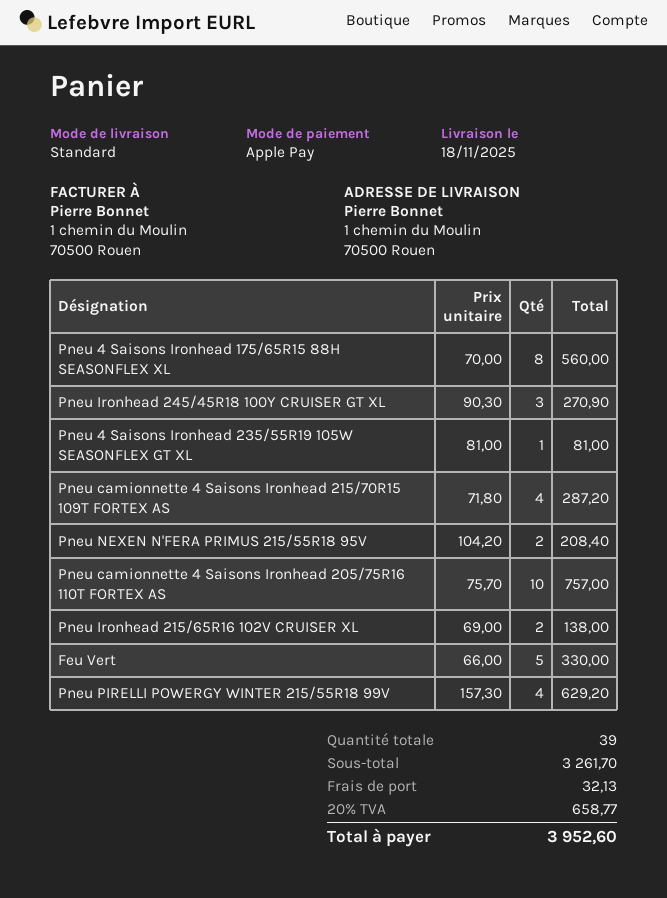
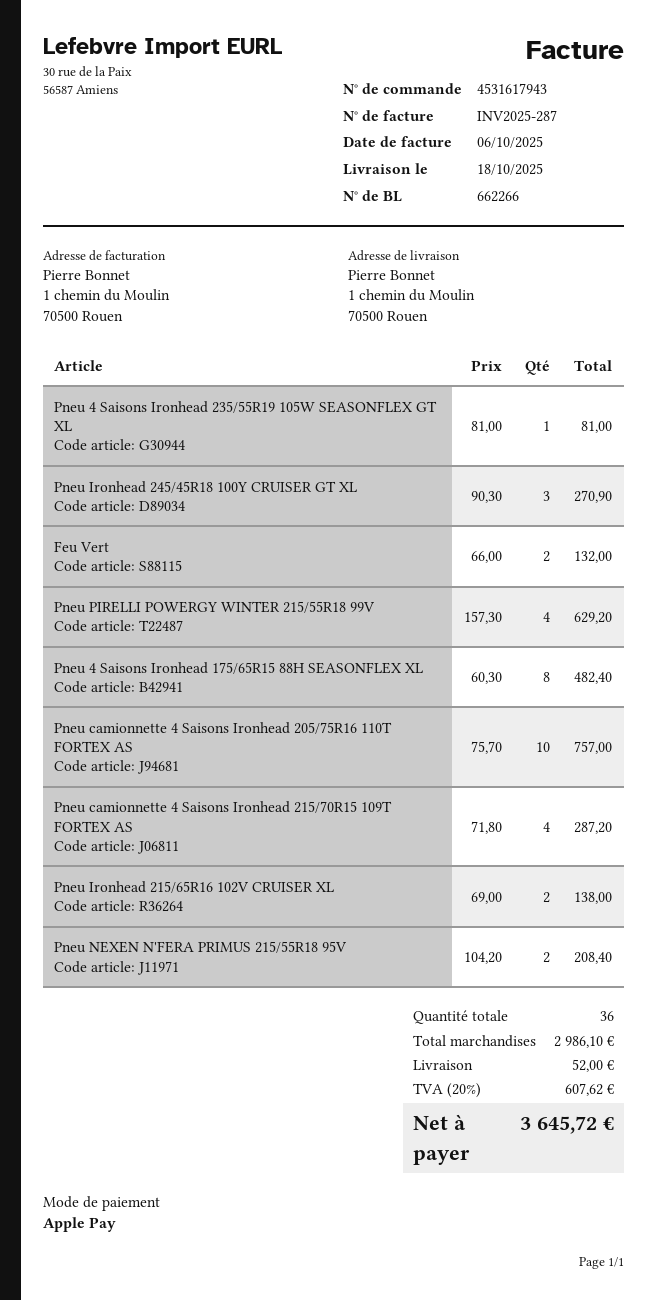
delivery date: 2025-11-18 -> 2025-10-18
Pneu 4 Saisons Ironhead 175/65R15 88H SEASONFLEX XL: 8 x 70.00 = 560.00 -> 8 x 60.30 = 482.40
Feu Vert: 5 x 66.00 = 330.00 -> 2 x 66.00 = 132.00
total quantity: 39 -> 36
subtotal: 3261.70 -> 2986.10
shipping: 32.13 -> 52.00
tax: 20% = 658.77 -> 20% = 607.62
total: 3952.60 -> 3645.72

